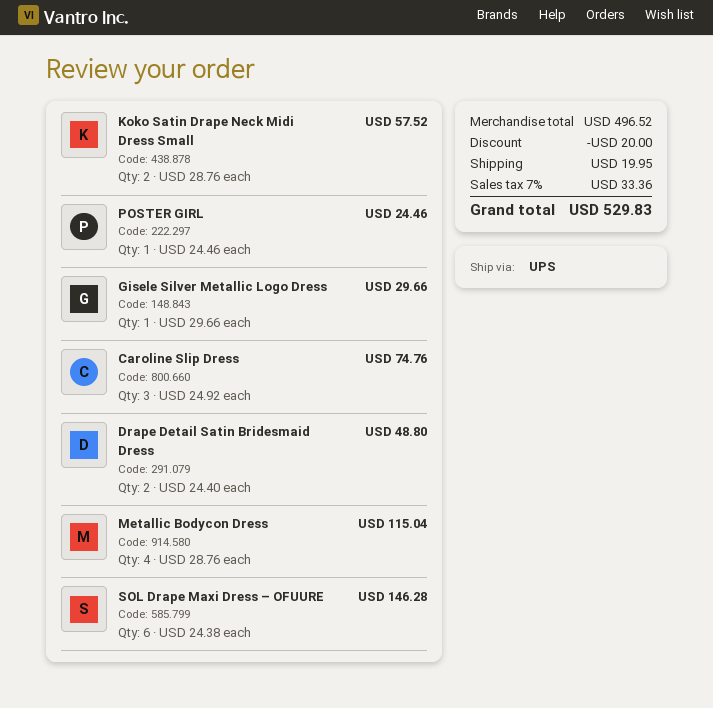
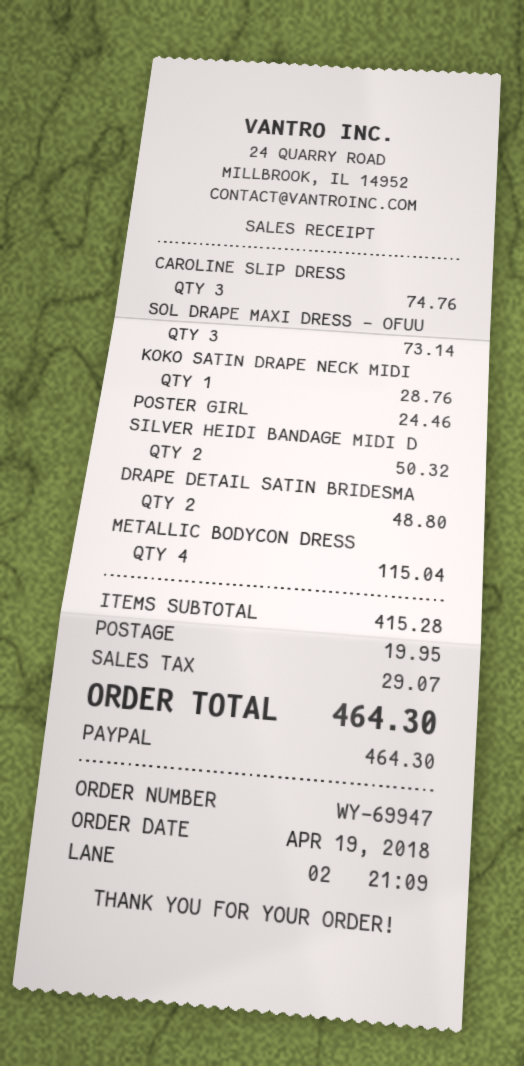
Koko Satin Drape Neck Midi Dress Small: 2 for 57.52 -> 1 for 28.76
Gisele Silver Metallic Logo Dress: 1 for 29.66 -> none
SOL Drape Maxi Dress – OFUURE: 6 for 146.28 -> 3 for 73.14
SILVER HEIDI BANDAGE MIDI D: none -> 2 for 50.32
subtotal: 496.52 -> 415.28
discount: 20.00 -> none
tax: 33.36 -> 29.07
total: 529.83 -> 464.30

